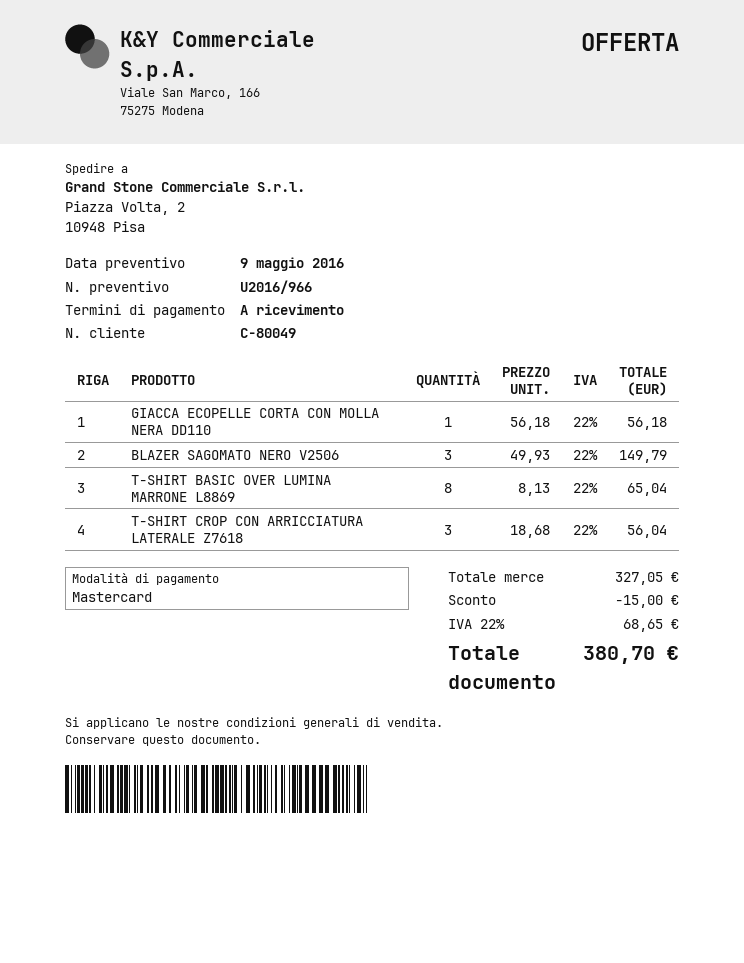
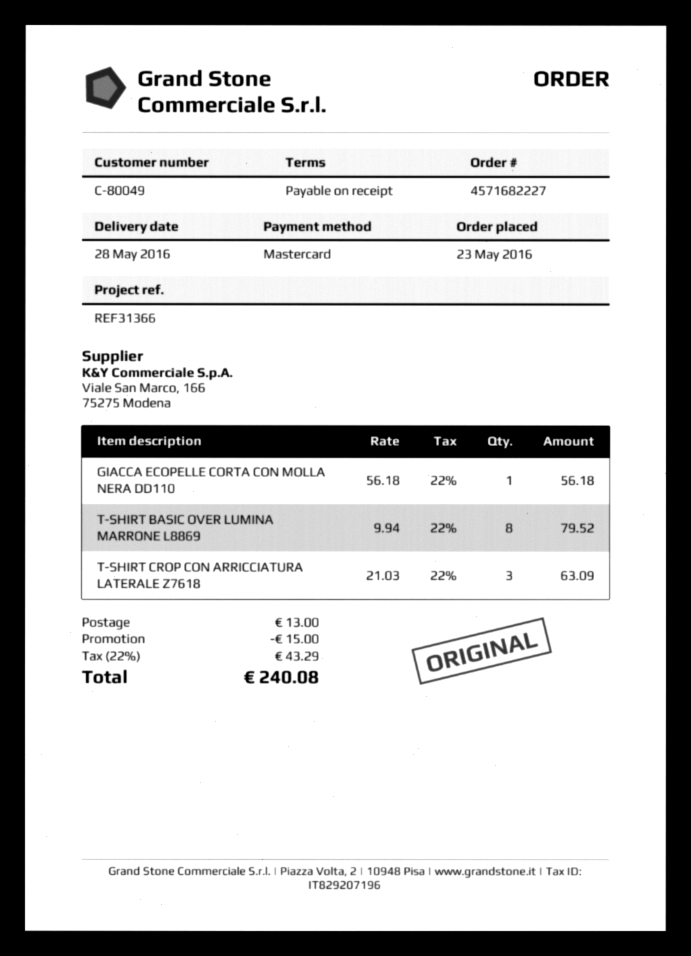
BLAZER SAGOMATO NERO V2506: 3 x 49.93 = 149.79 -> none
T-SHIRT BASIC OVER LUMINA MARRONE L8869: 8 x 8.13 = 65.04 -> 8 x 9.94 = 79.52
T-SHIRT CROP CON ARRICCIATURA LATERALE Z7618: 3 x 18.68 = 56.04 -> 3 x 21.03 = 63.09
shipping: none -> 13.00
tax: 22% = 68.65 -> 22% = 43.29
total: 380.70 -> 240.08

